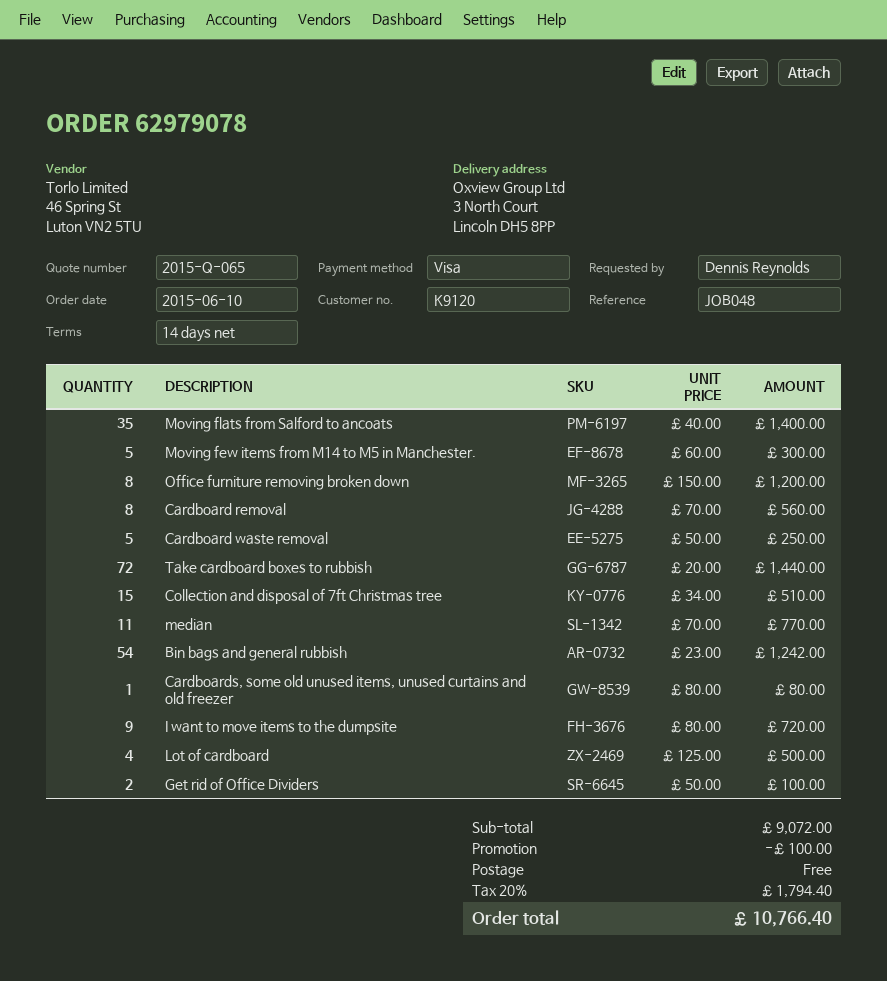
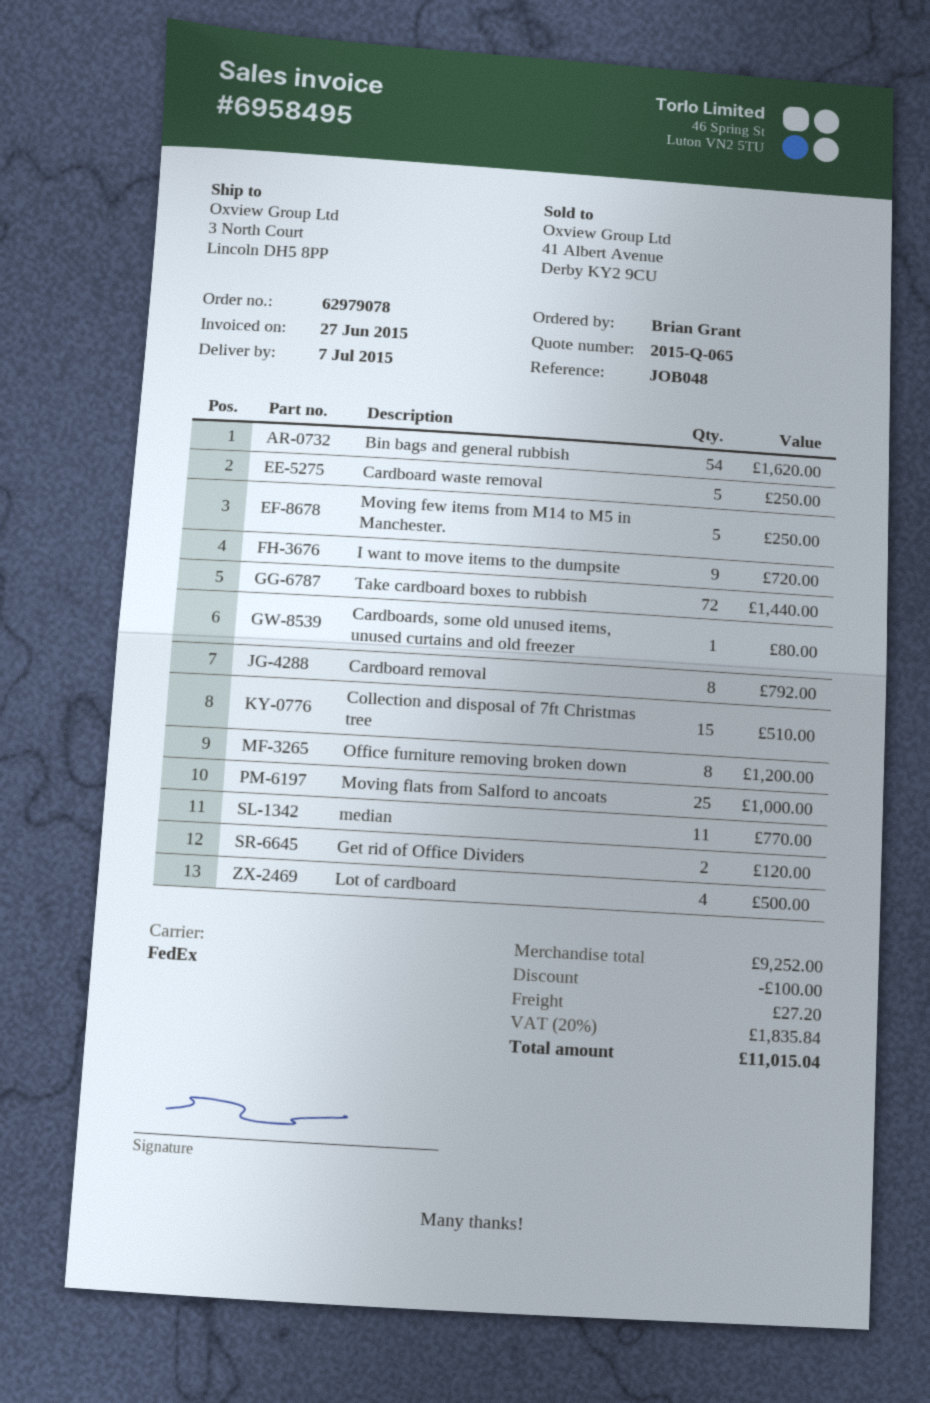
ordered by: Dennis Reynolds -> Brian Grant
Moving flats from Salford to ancoats: 35 for 1400.00 -> 25 for 1000.00
Moving few items from M14 to M5 in Manchester.: 5 for 300.00 -> 5 for 250.00
Cardboard removal: 8 for 560.00 -> 8 for 792.00
Bin bags and general rubbish: 54 for 1242.00 -> 54 for 1620.00
Get rid of Office Dividers: 2 for 100.00 -> 2 for 120.00
subtotal: 9072.00 -> 9252.00
shipping: 0.00 -> 27.20
tax: 20% = 1794.40 -> 20% = 1835.84
total: 10766.40 -> 11015.04

